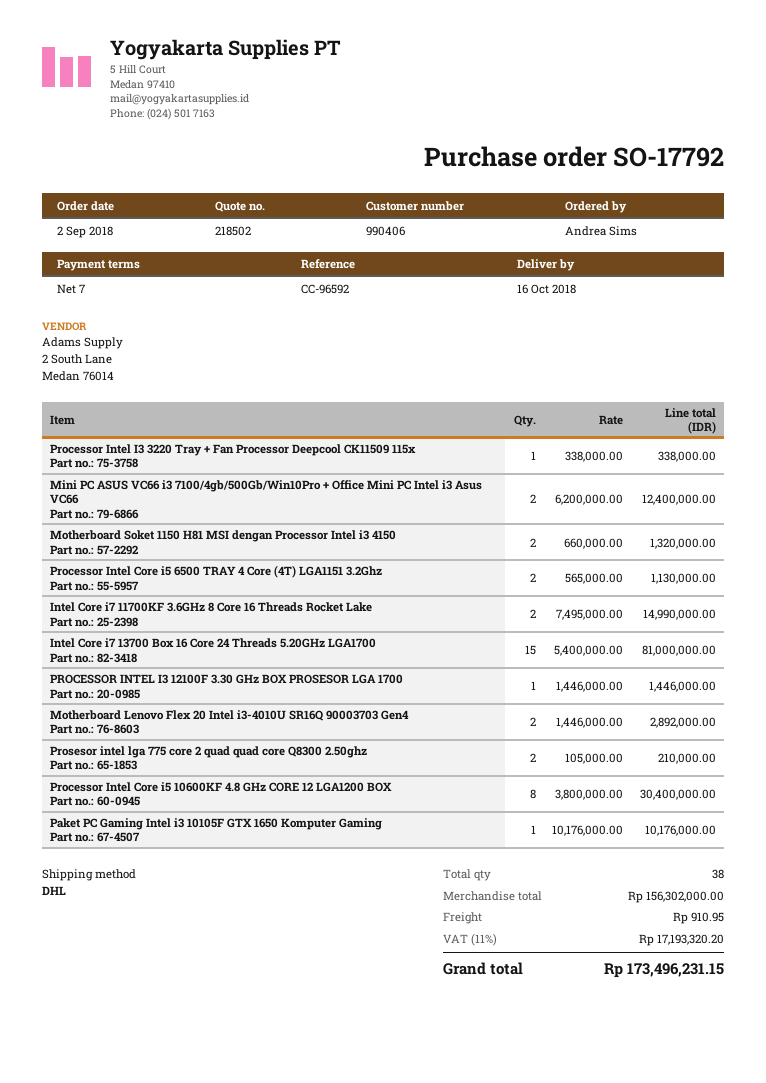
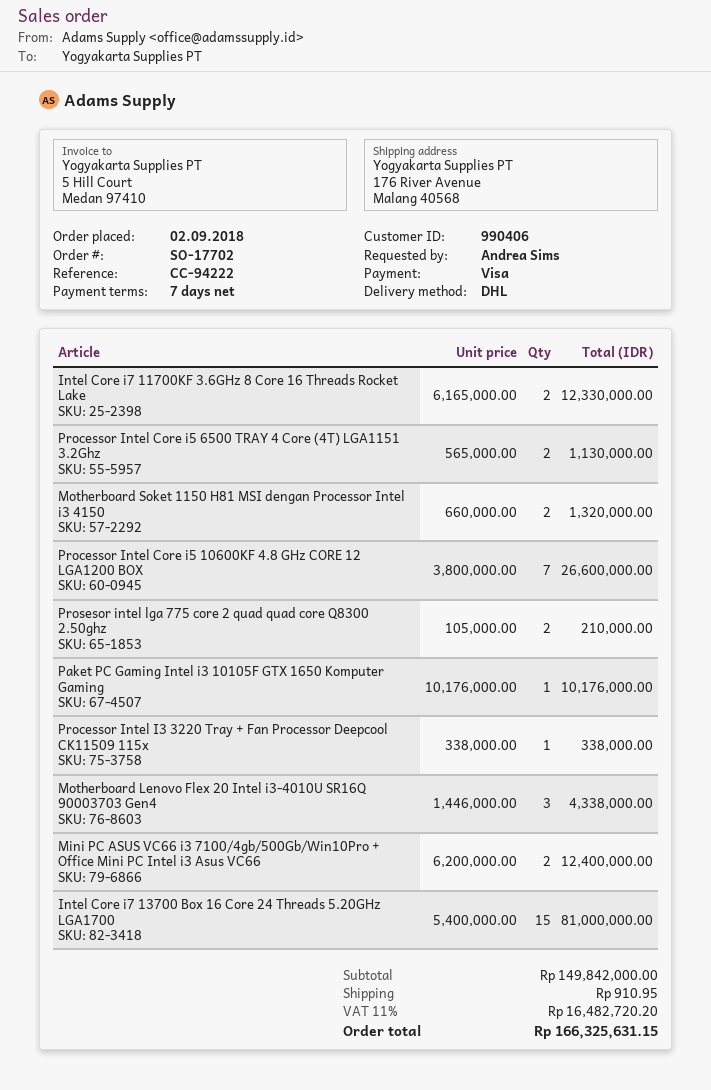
order number: SO-17792 -> SO-17702
reference: CC-96592 -> CC-94222
Intel Core i7 11700KF 3.6GHz 8 Core 16 Threads Rocket Lake: 2 x 7495000.00 = 14990000.00 -> 2 x 6165000.00 = 12330000.00
PROCESSOR INTEL I3 12100F 3.30 GHz BOX PROSESOR LGA 1700: 1 x 1446000.00 = 1446000.00 -> none
Motherboard Lenovo Flex 20 Intel i3-4010U SR16Q 90003703 Gen4: 2 x 1446000.00 = 2892000.00 -> 3 x 1446000.00 = 4338000.00
Processor Intel Core i5 10600KF 4.8 GHz CORE 12 LGA1200 BOX: 8 x 3800000.00 = 30400000.00 -> 7 x 3800000.00 = 26600000.00
subtotal: 156302000.00 -> 149842000.00
tax: 11% = 17193320.20 -> 11% = 16482720.20
total: 173496231.15 -> 166325631.15

